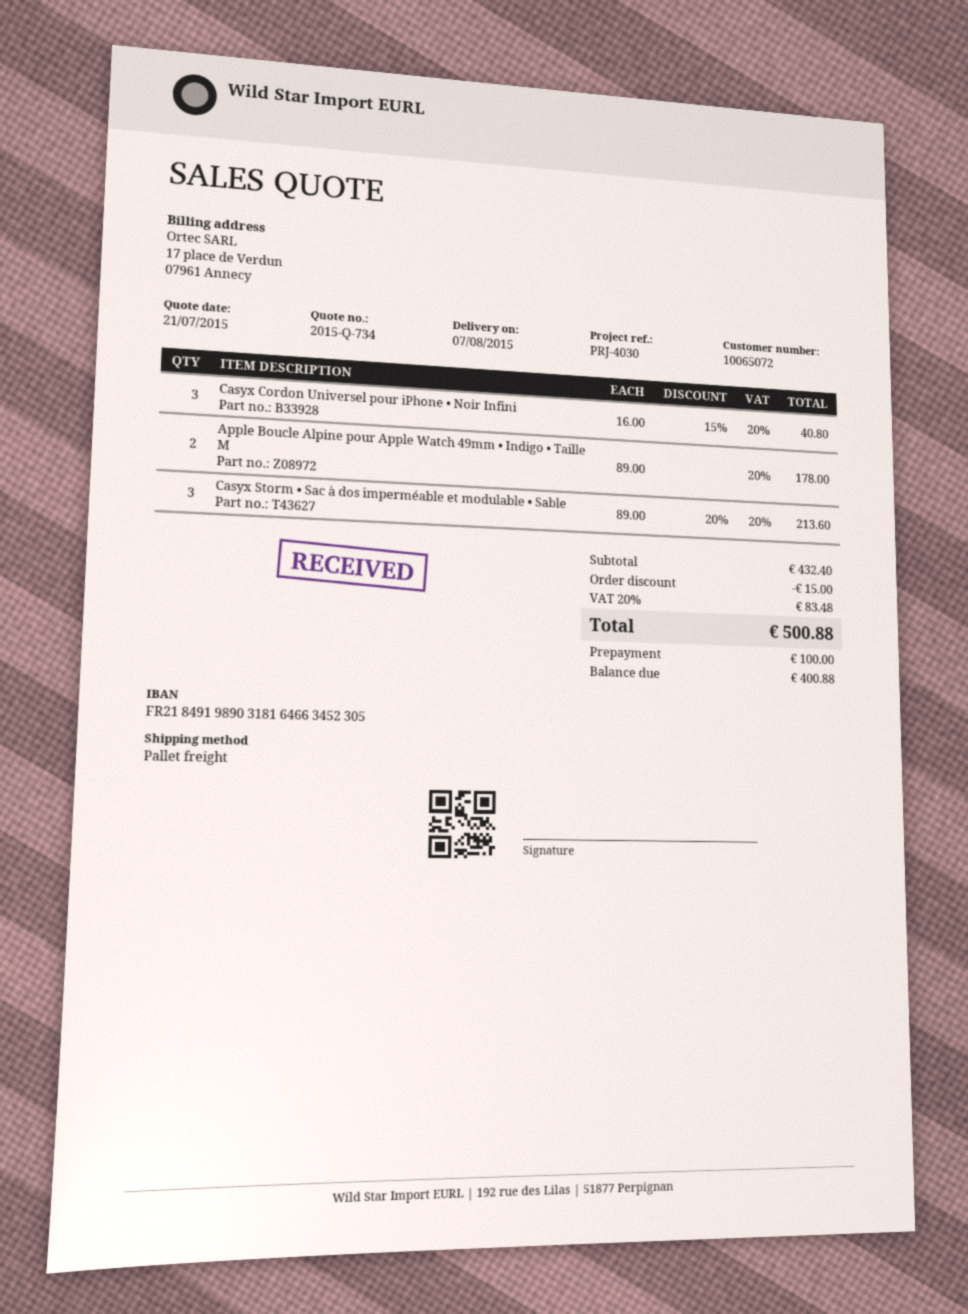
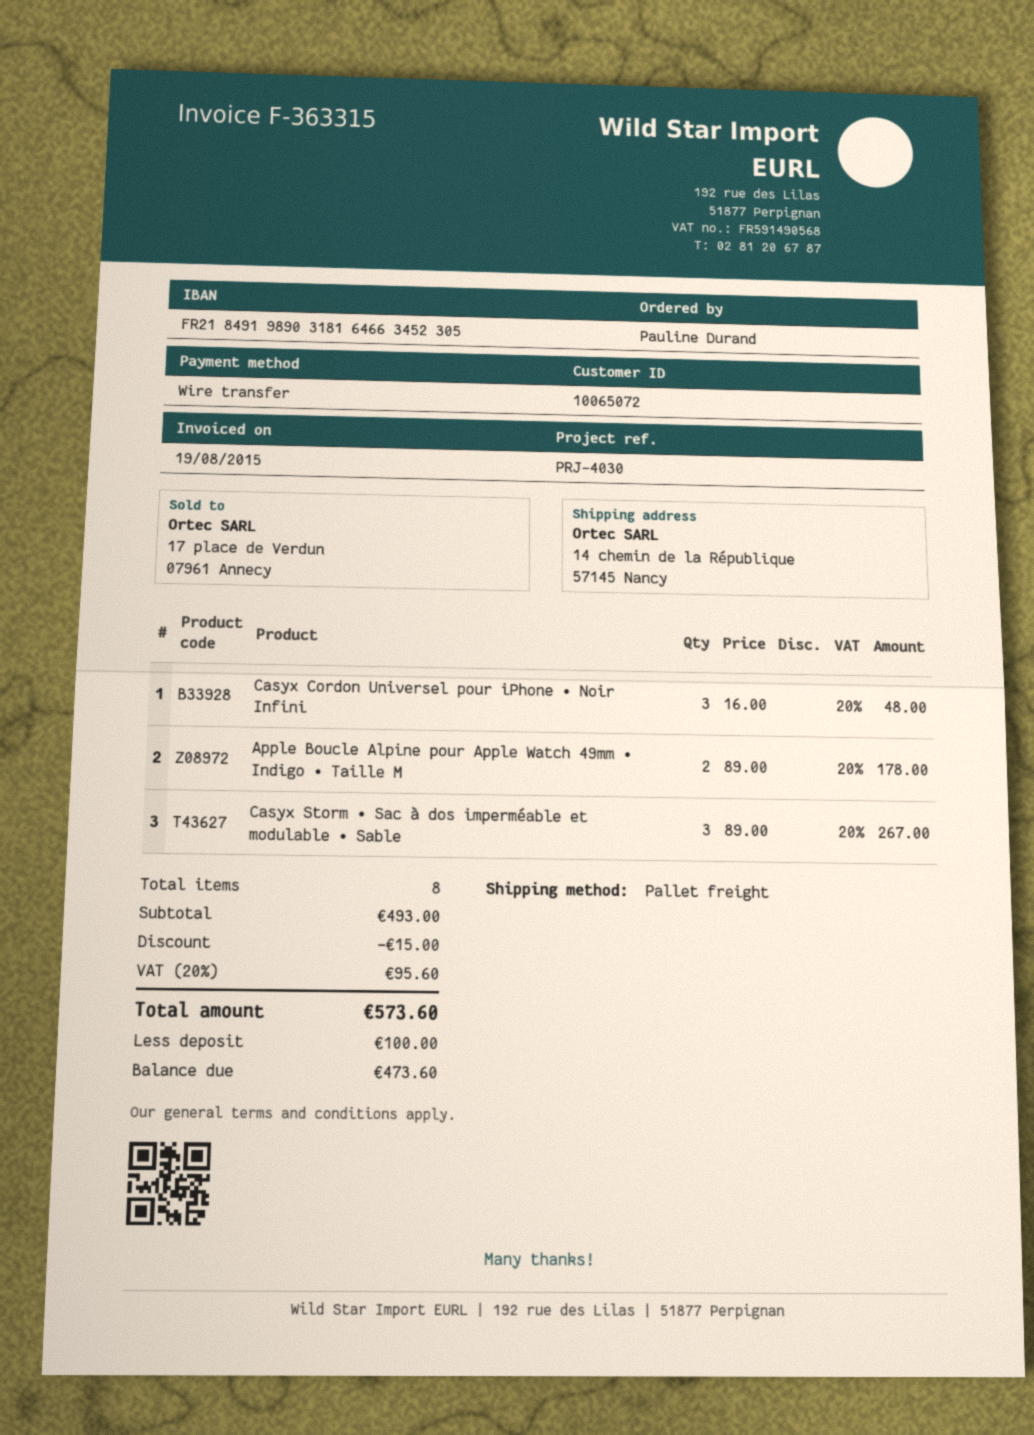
Casyx Cordon Universel pour iPhone • Noir Infini: 3 x 16.00 - 15% = 40.80 -> 3 x 16.00 = 48.00
Casyx Storm • Sac à dos imperméable et modulable • Sable: 3 x 89.00 - 20% = 213.60 -> 3 x 89.00 = 267.00
subtotal: 432.40 -> 493.00
tax: 20% = 83.48 -> 20% = 95.60
total: 500.88 -> 573.60
balance: 400.88 -> 473.60

